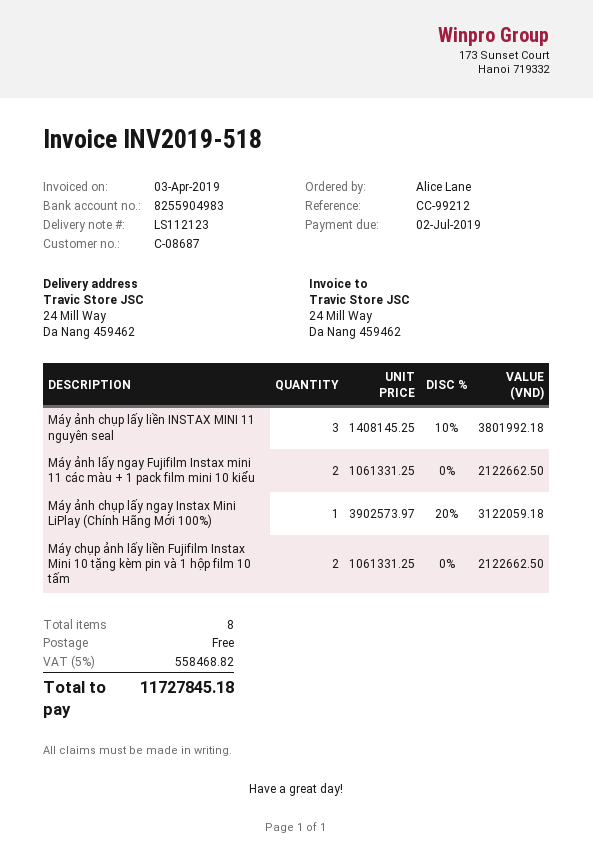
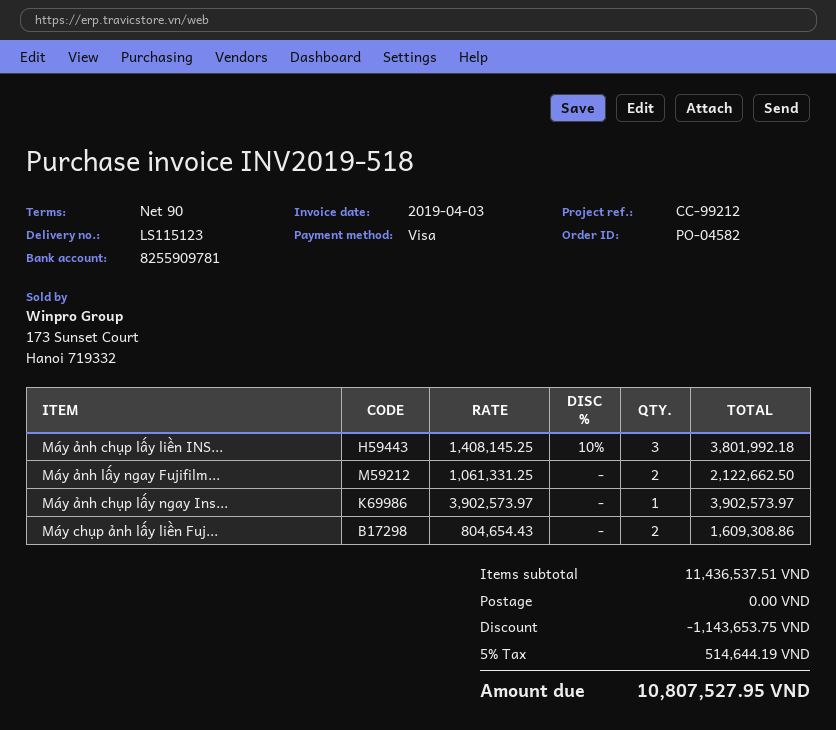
delivery note number: LS112123 -> LS115123
bank account: 8255904983 -> 8255909781
Máy ảnh chụp lấy ngay Instax Mini LiPlay (Chính Hãng Mới 100%): 1 x 3902573.97 - 20% = 3122059.18 -> 1 x 3902573.97 = 3902573.97
Máy chụp ảnh lấy liền Fujifilm Instax Mini 10 tặng kèm pin và 1 hộp film 10 tấm: 2 x 1061331.25 = 2122662.50 -> 2 x 804654.43 = 1609308.86
discount: none -> 1143653.75
tax: 5% = 558468.82 -> 5% = 514644.19
total: 11727845.18 -> 10807527.95

